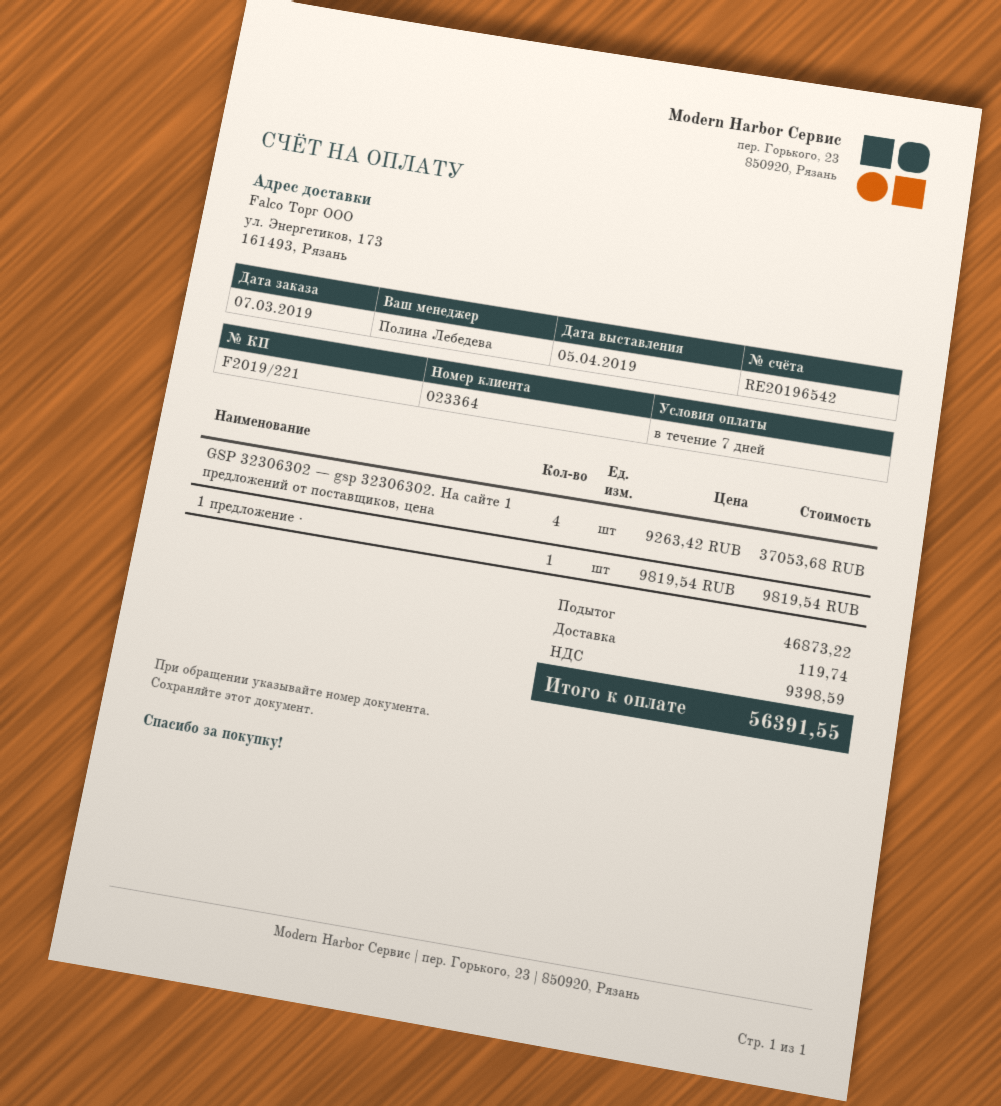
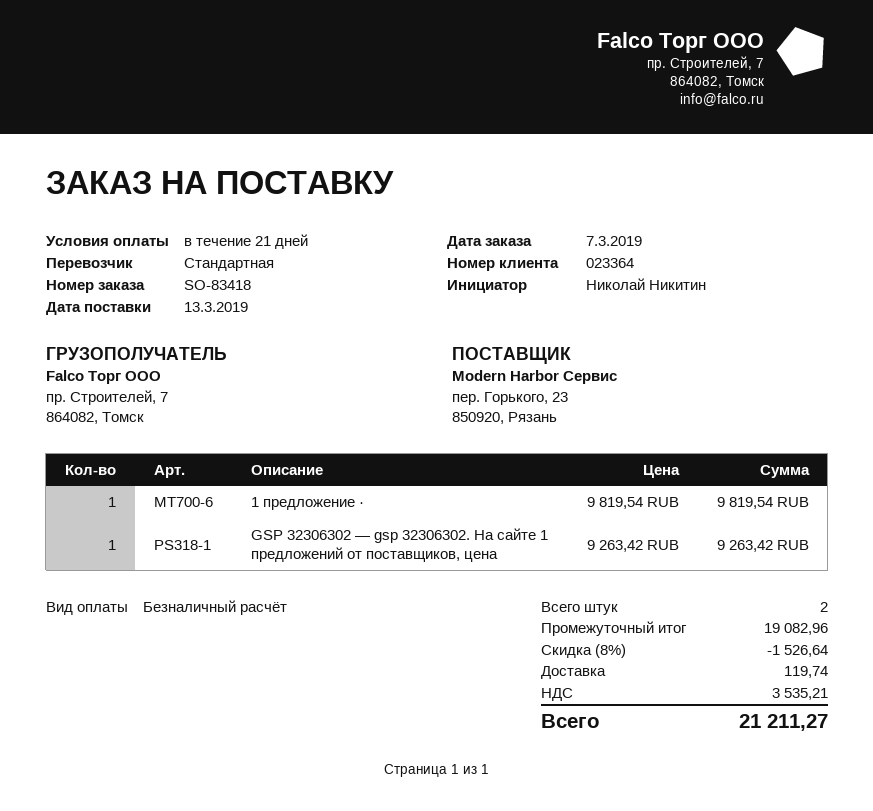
payment terms: 7 days -> 21 days
ship to: ул. Энергетиков, 173, 161493, Рязань -> пр. Строителей, 7, 864082, Томск
GSP 32306302 — gsp 32306302. На сайте 1 предложений от поставщиков, цена: 4 x 9263.42 = 37053.68 -> 1 x 9263.42 = 9263.42
subtotal: 46873.22 -> 19082.96
discount: none -> 8% = 1526.64
tax: 9398.59 -> 3535.21
total: 56391.55 -> 21211.27

